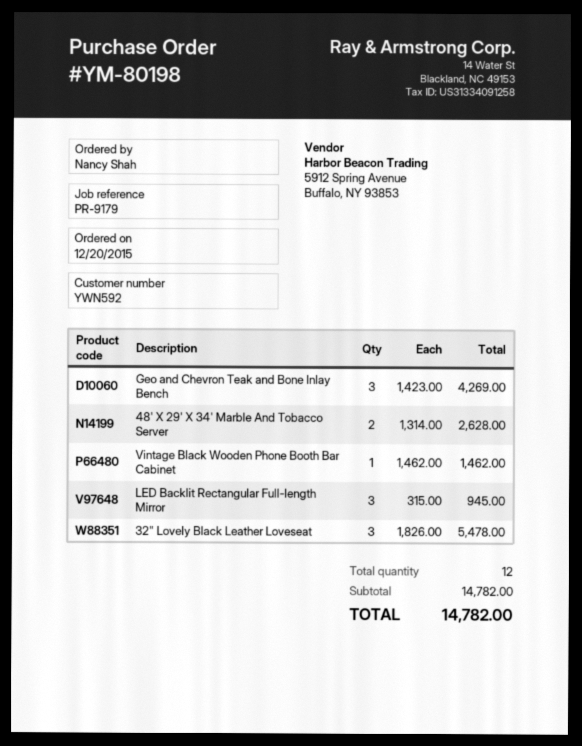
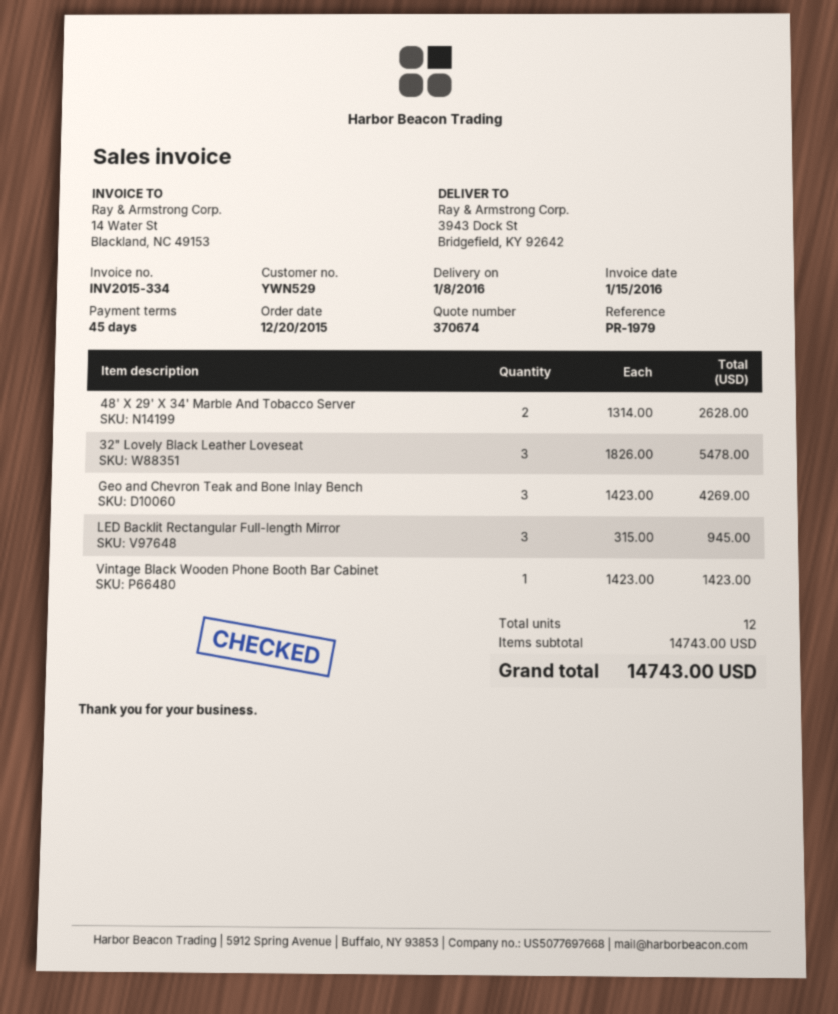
customer number: YWN592 -> YWN529
reference: PR-9179 -> PR-1979
Vintage Black Wooden Phone Booth Bar Cabinet: 1 x 1462.00 = 1462.00 -> 1 x 1423.00 = 1423.00
subtotal: 14782.00 -> 14743.00
total: 14782.00 -> 14743.00

